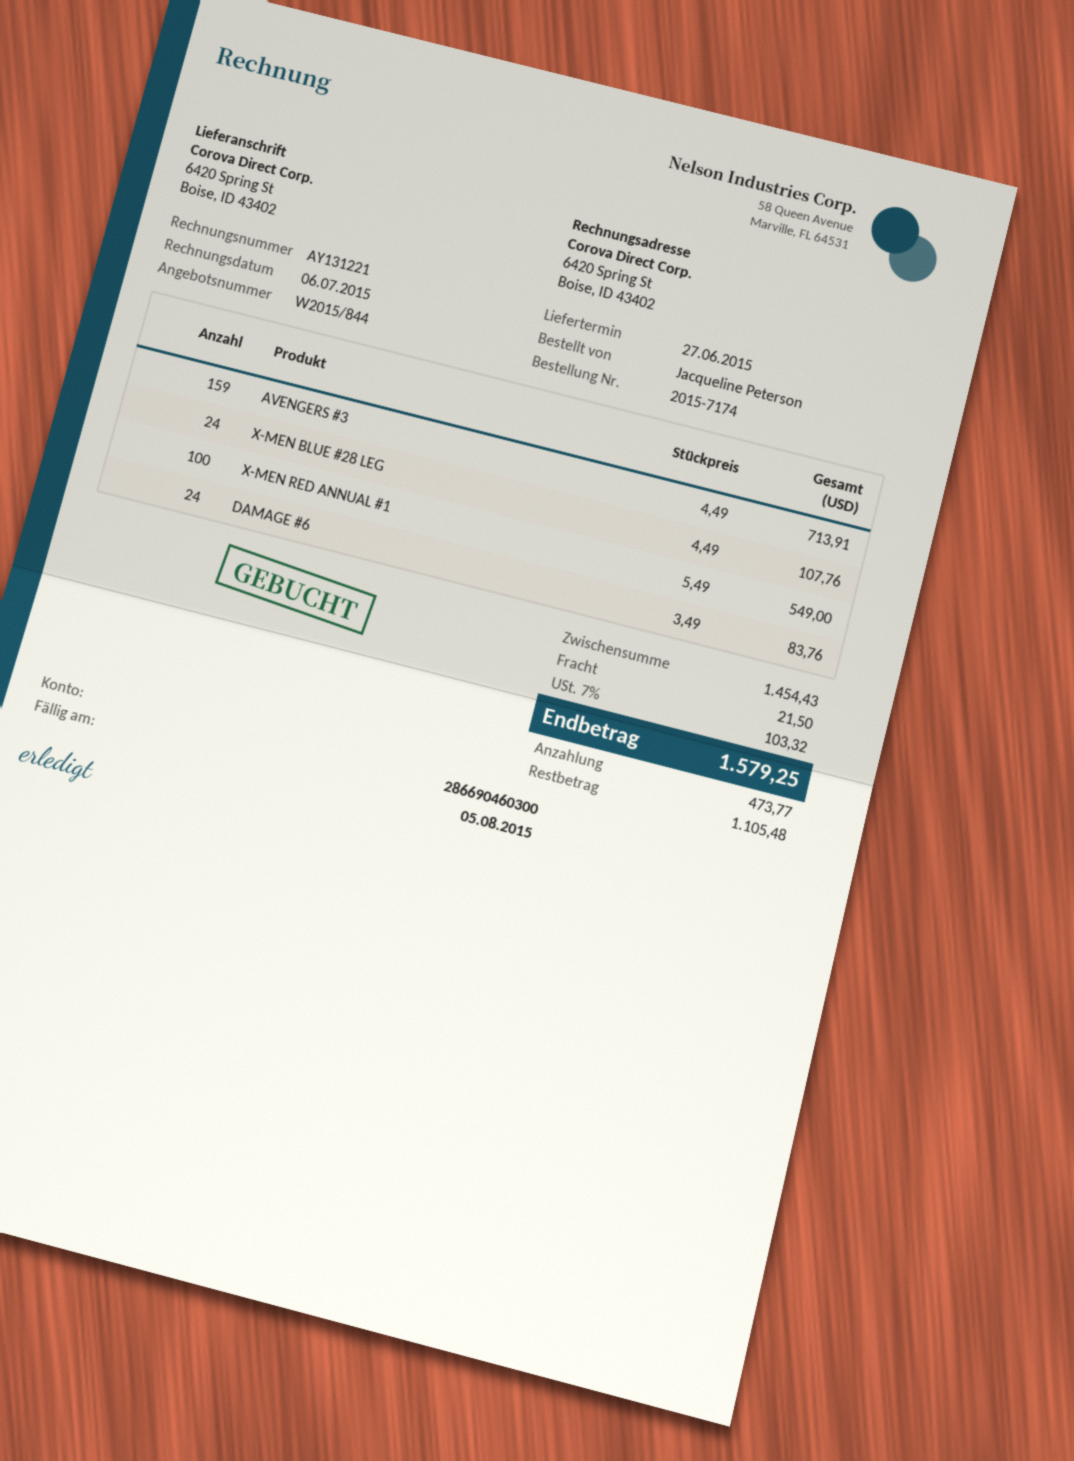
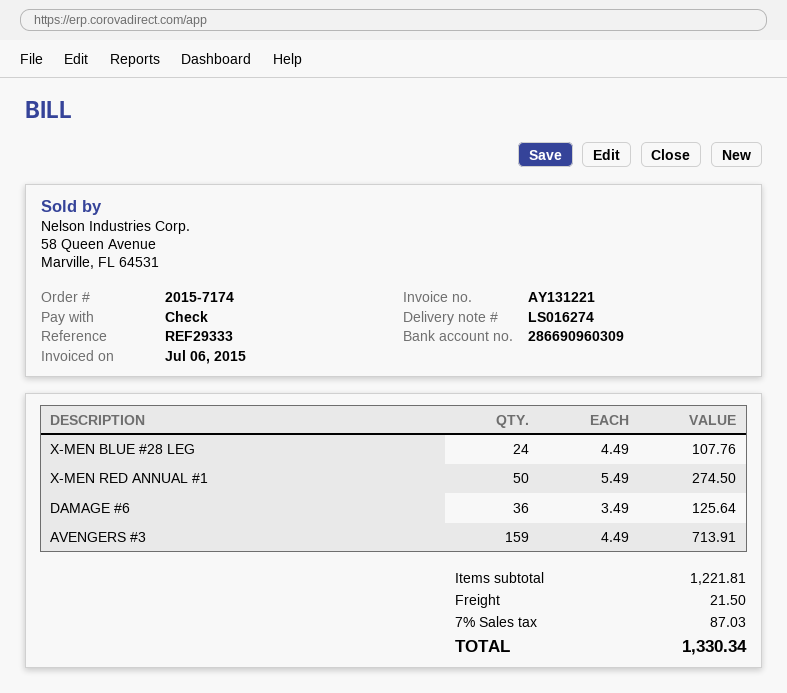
bank account: 286690460300 -> 286690960309
X-MEN RED ANNUAL #1: 100 x 5.49 = 549.00 -> 50 x 5.49 = 274.50
DAMAGE #6: 24 x 3.49 = 83.76 -> 36 x 3.49 = 125.64
subtotal: 1454.43 -> 1221.81
tax: 7% = 103.32 -> 7% = 87.03
total: 1579.25 -> 1330.34

